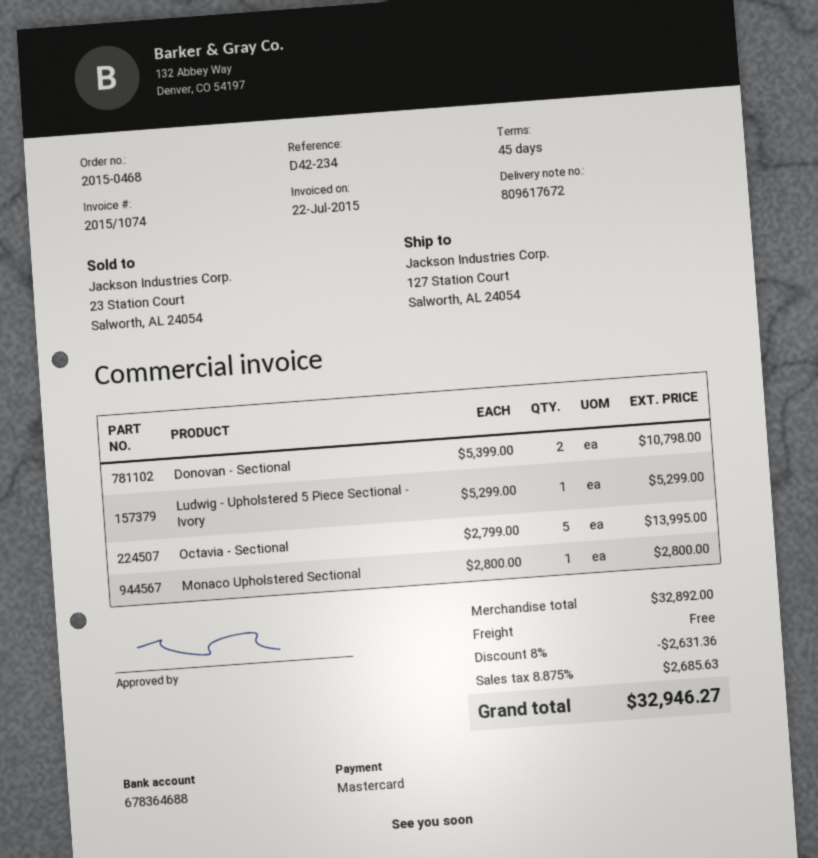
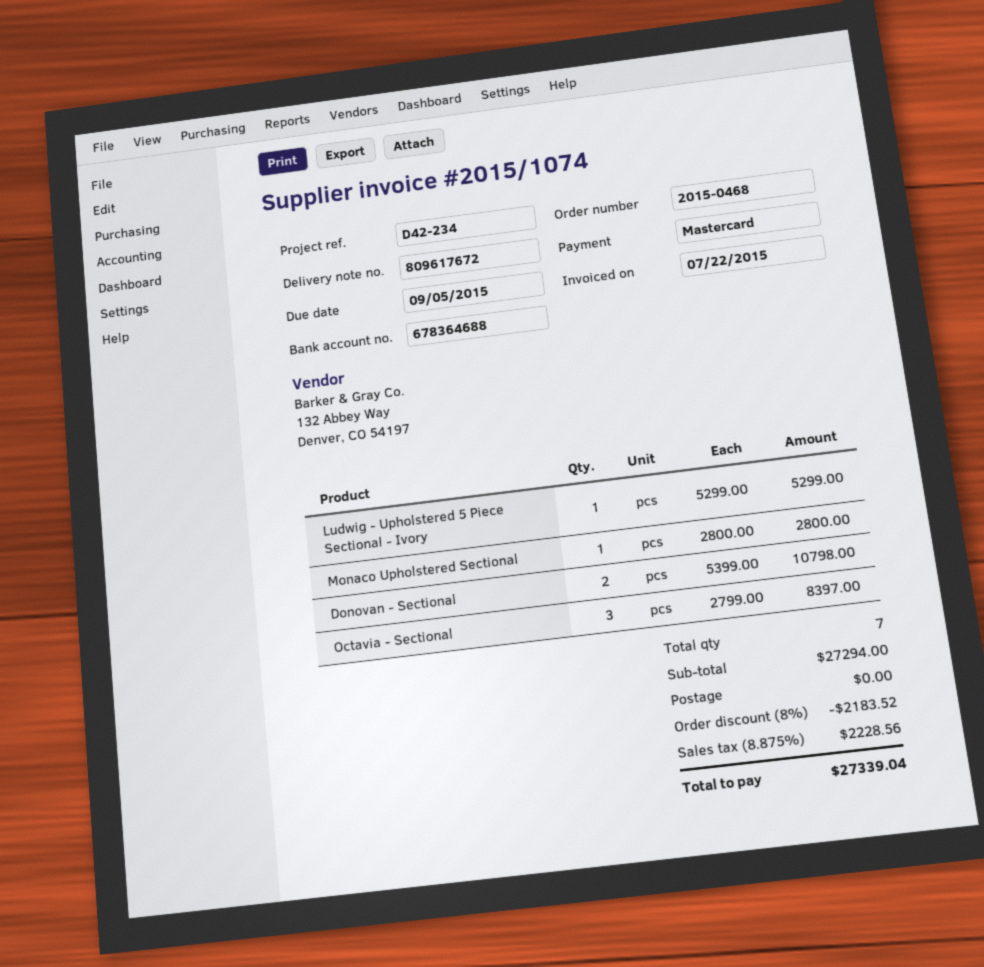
Octavia - Sectional: 5 x 2799.00 = 13995.00 -> 3 x 2799.00 = 8397.00
subtotal: 32892.00 -> 27294.00
discount: 8% = 2631.36 -> 8% = 2183.52
tax: 8.875% = 2685.63 -> 8.875% = 2228.56
total: 32946.27 -> 27339.04

